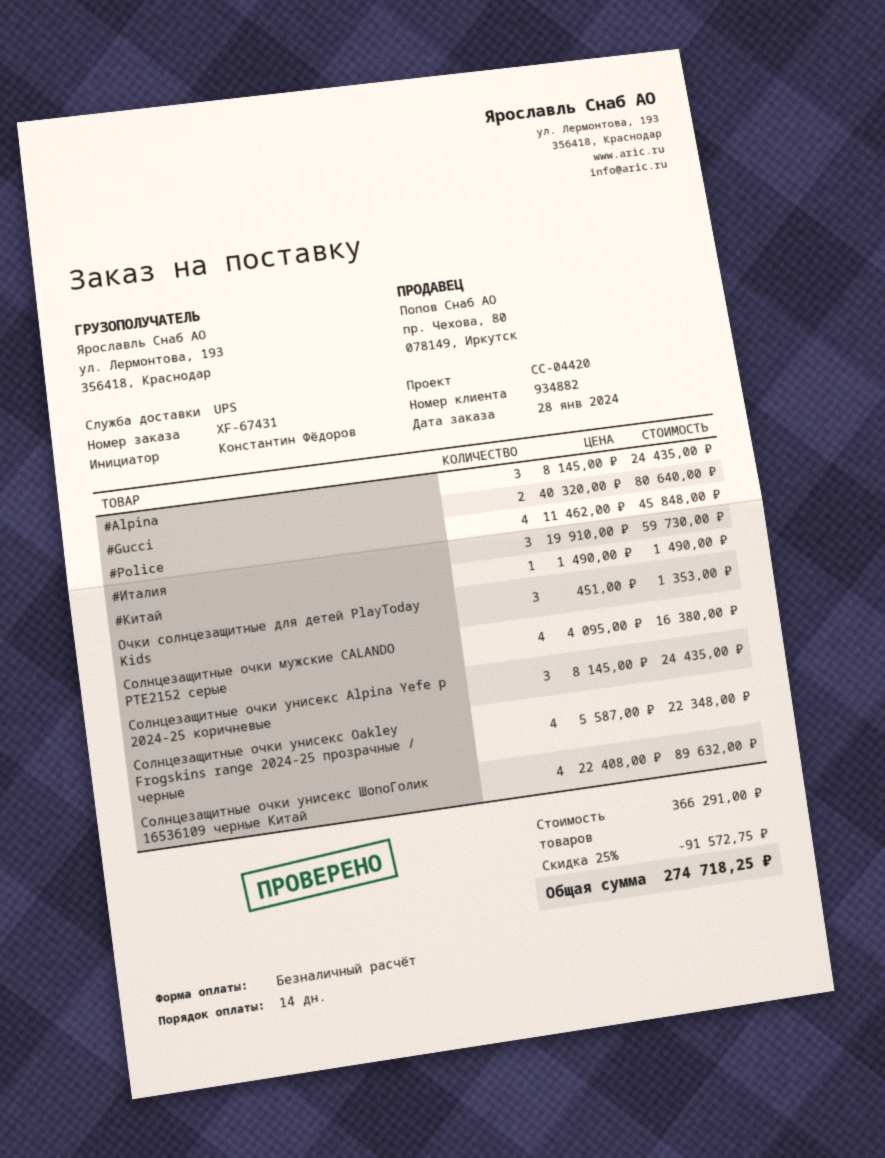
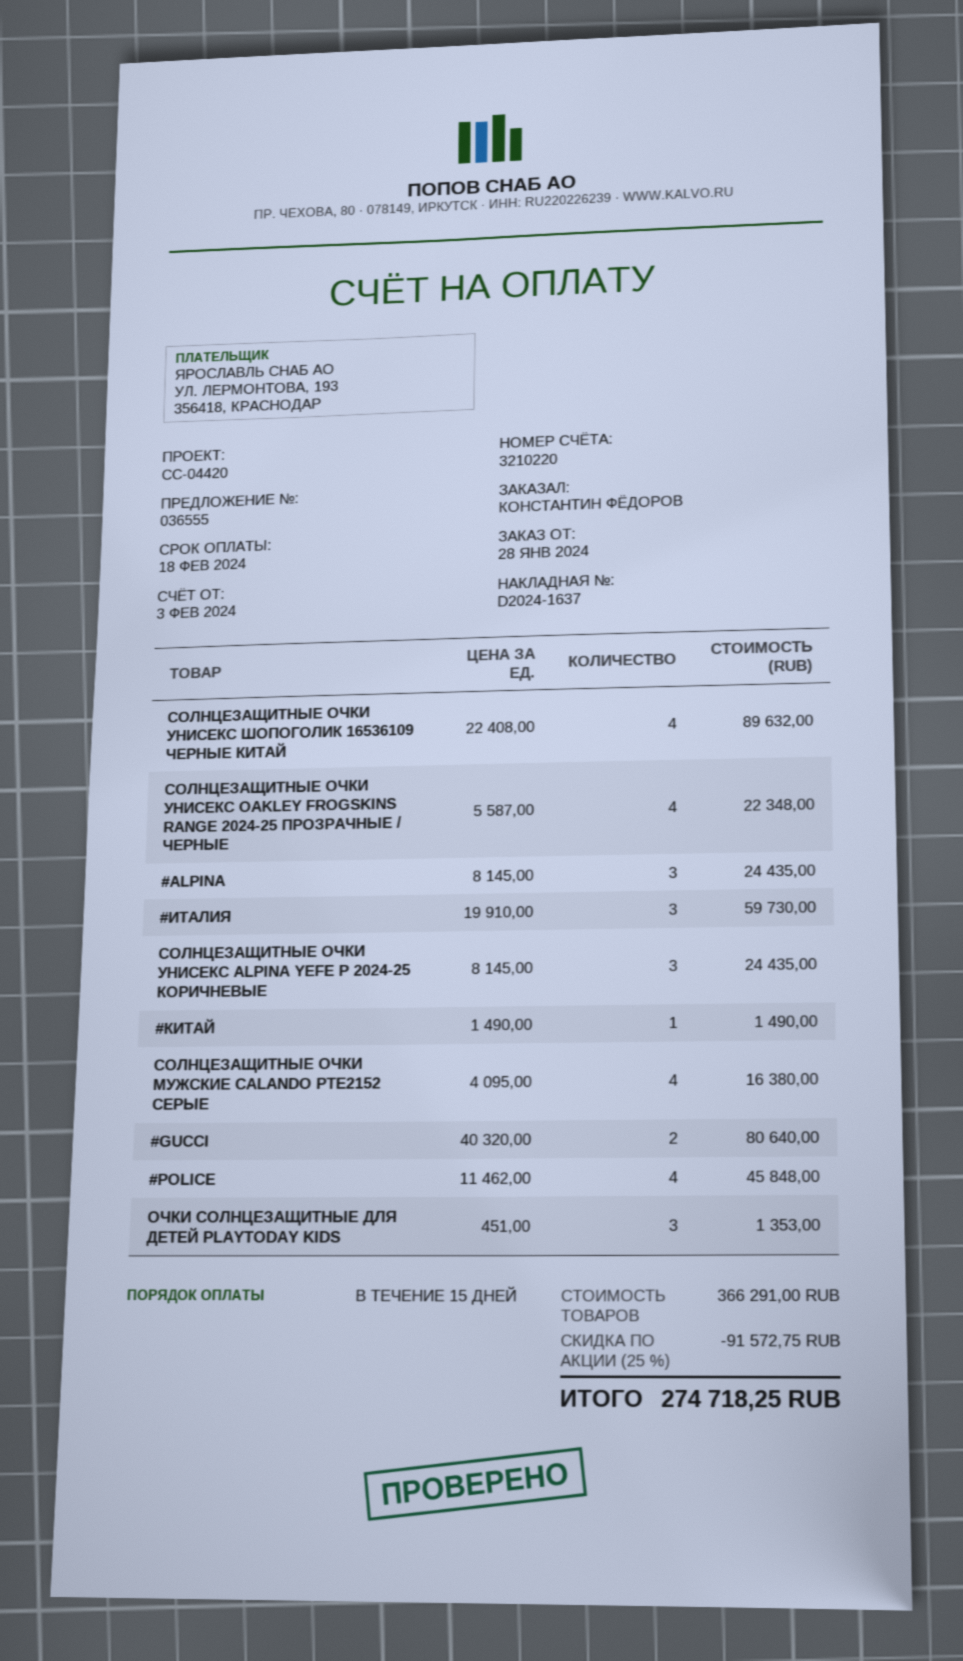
payment terms: 14 days -> 15 days

